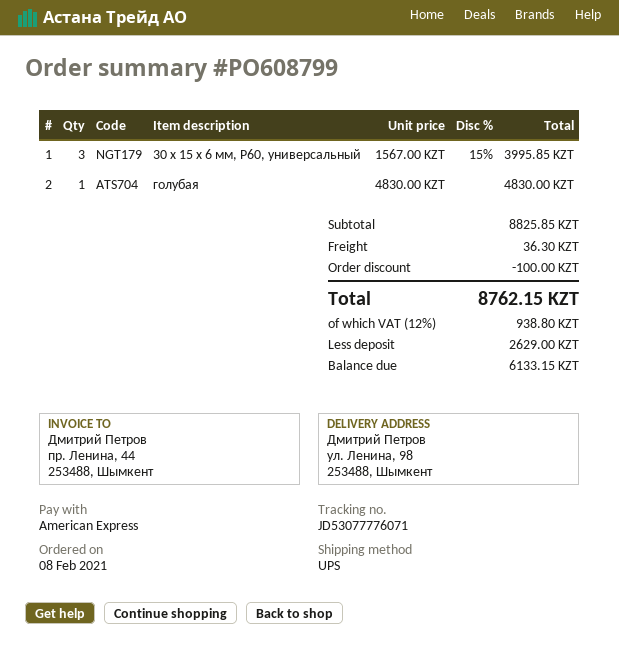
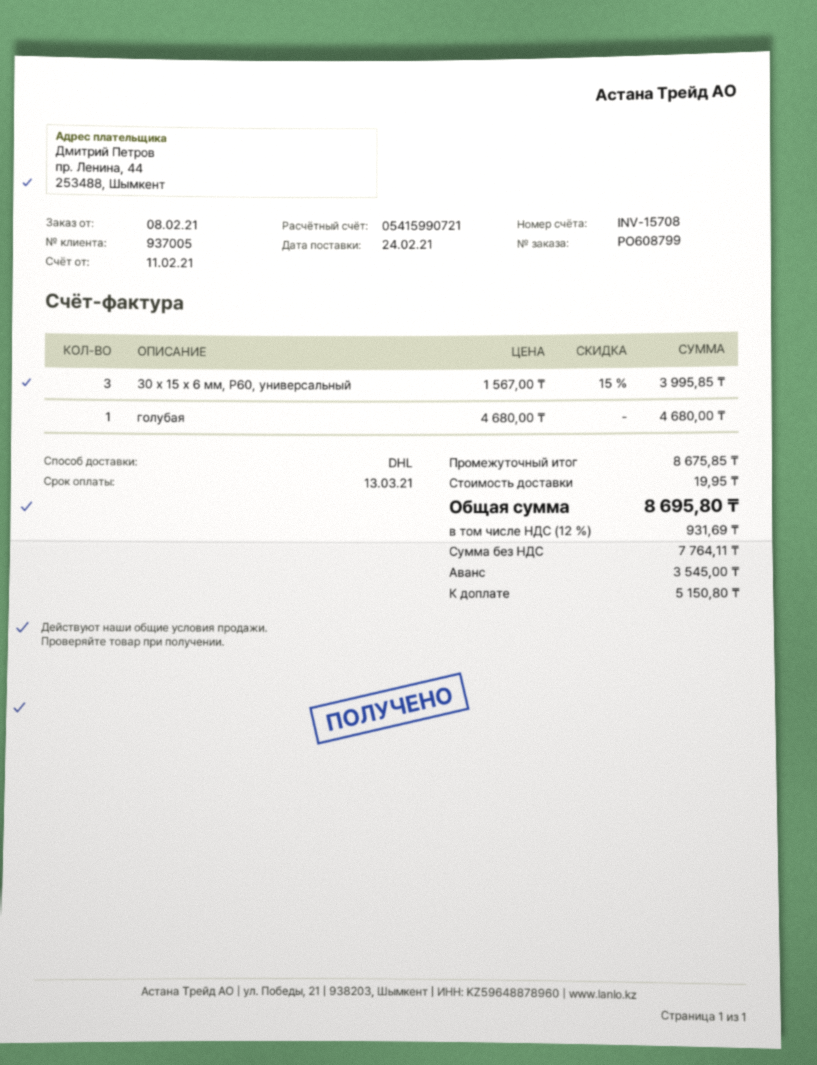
shipping method: UPS -> DHL
голубая: 1 x 4830.00 = 4830.00 -> 1 x 4680.00 = 4680.00
subtotal: 8825.85 -> 8675.85
discount: 100.00 -> none
shipping: 36.30 -> 19.95
tax: 12% = 938.80 -> 12% = 931.69
total: 8762.15 -> 8695.80
deposit: 2629.00 -> 3545.00
balance: 6133.15 -> 5150.80

